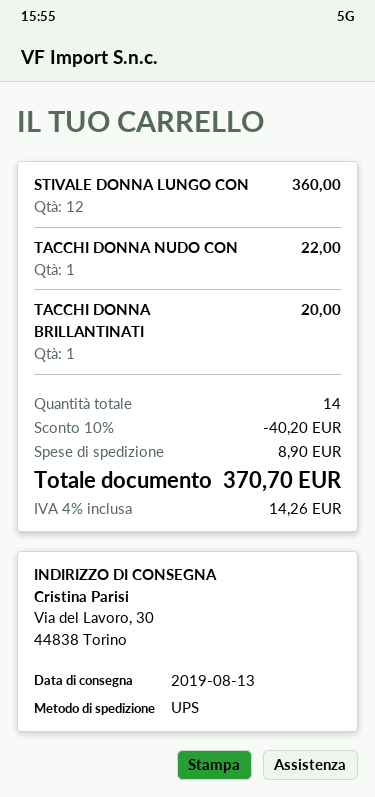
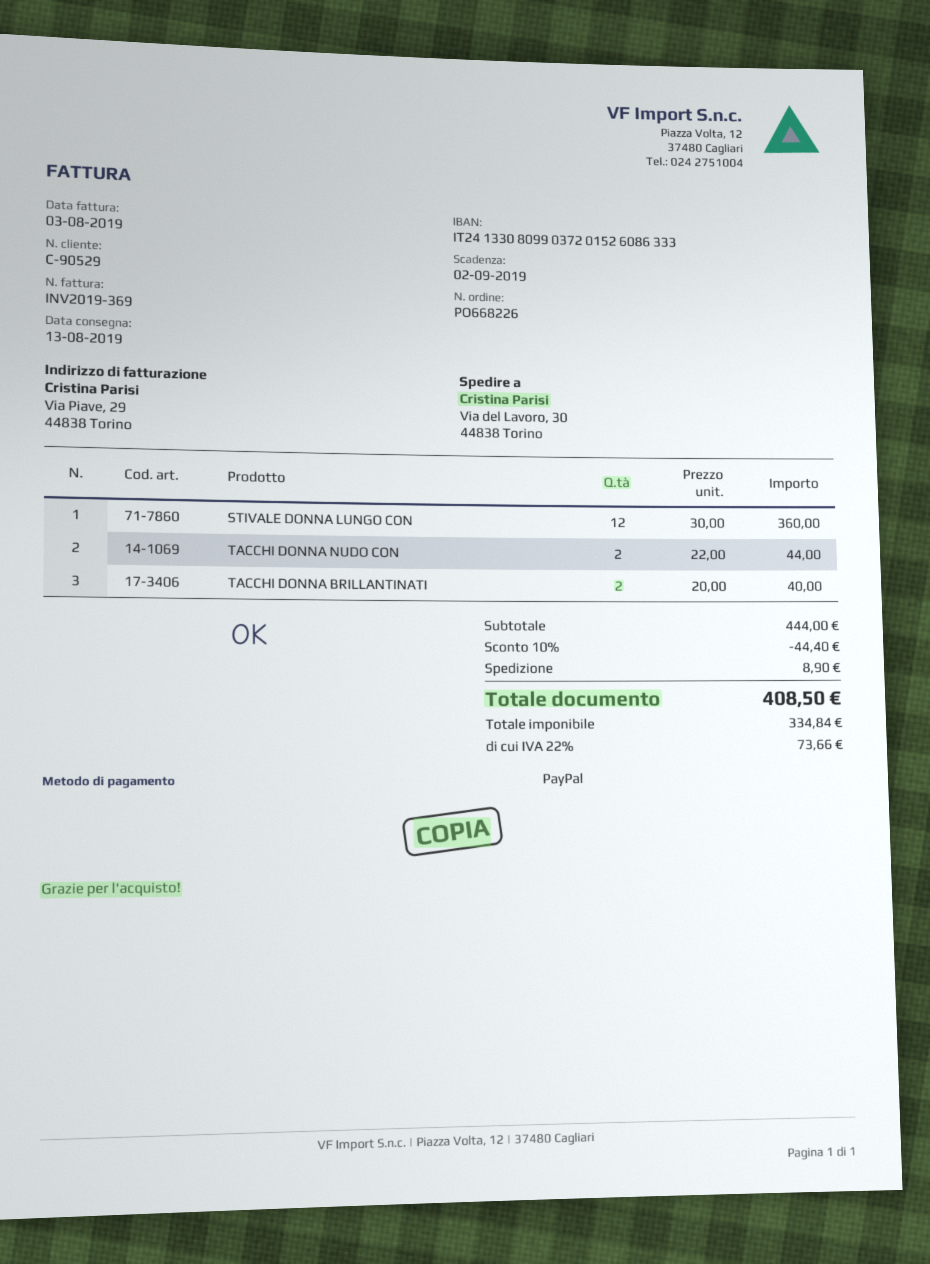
TACCHI DONNA NUDO CON: 1 for 22.00 -> 2 for 44.00
TACCHI DONNA BRILLANTINATI: 1 for 20.00 -> 2 for 40.00
discount: 10% = 40.20 -> 10% = 44.40
tax: 4% = 14.26 -> 22% = 73.66
total: 370.70 -> 408.50

